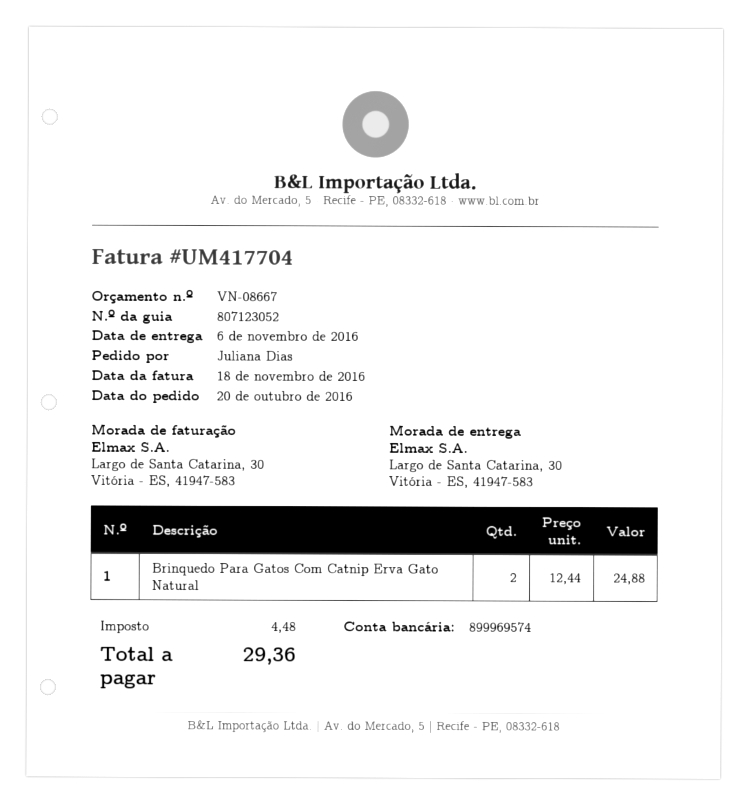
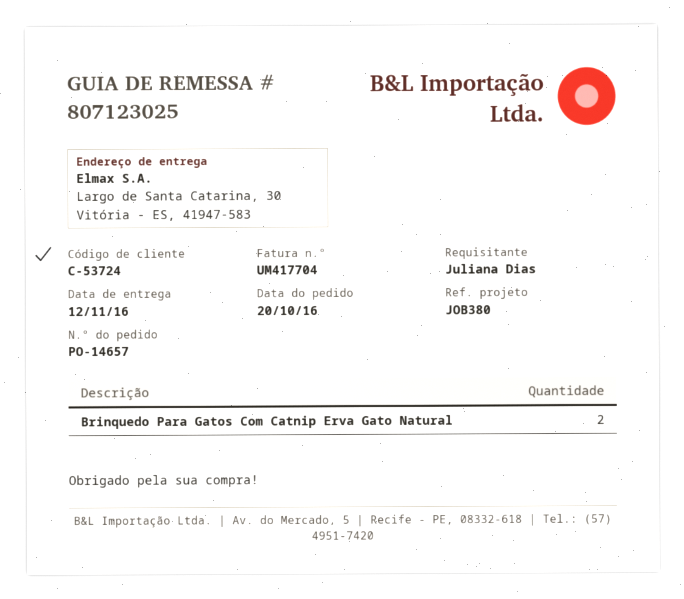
delivery note number: 807123052 -> 807123025
delivery date: 2016-11-06 -> 2016-11-12

